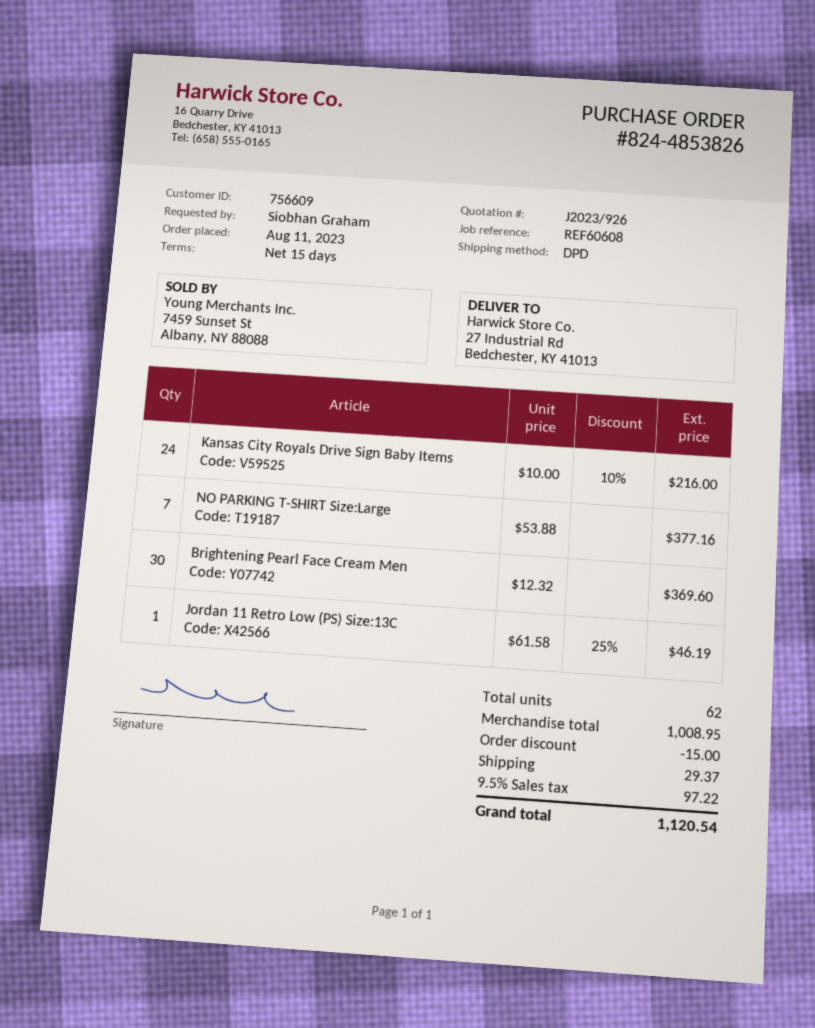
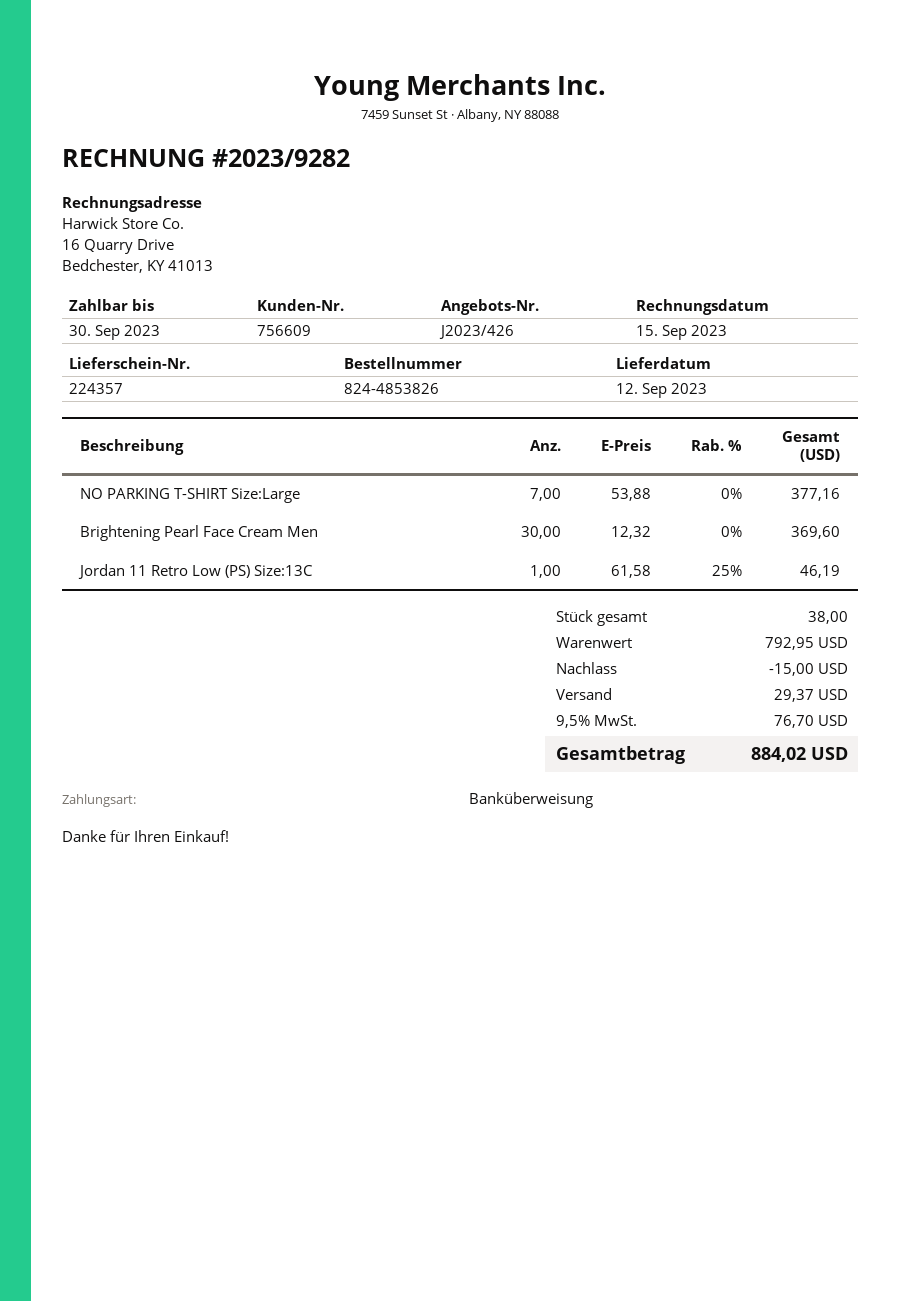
quote number: J2023/926 -> J2023/426
Kansas City Royals Drive Sign Baby Items: 24 x 10.00 - 10% = 216.00 -> none
total quantity: 62 -> 38
subtotal: 1008.95 -> 792.95
tax: 9.5% = 97.22 -> 9.5% = 76.70
total: 1120.54 -> 884.02

